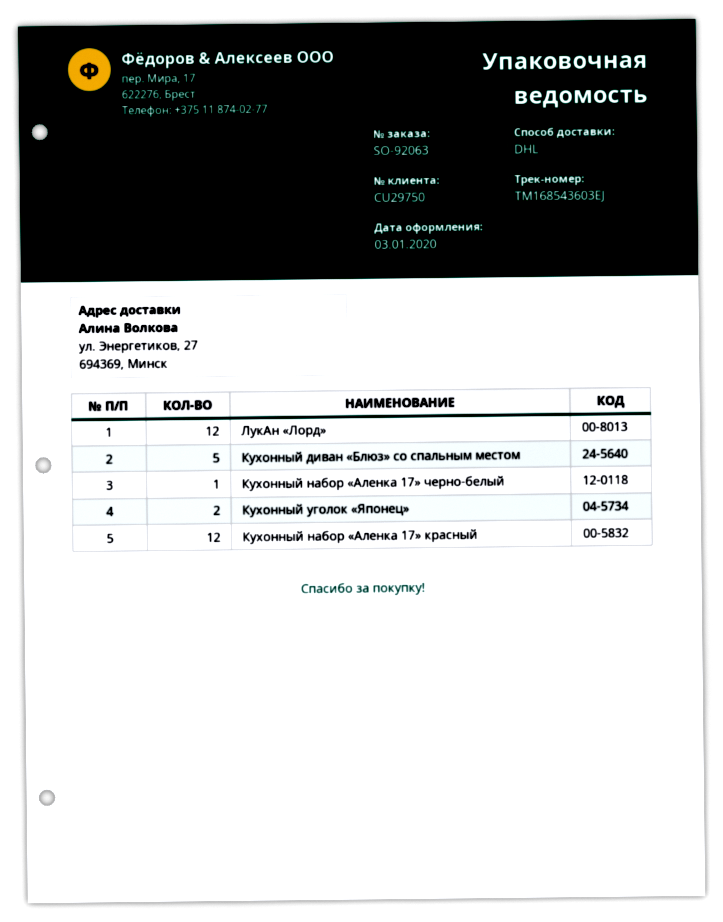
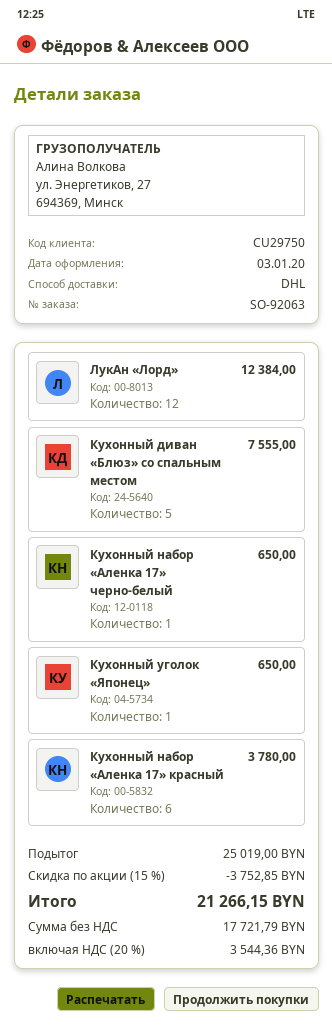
Кухонный уголок «Японец»: 2 -> 1
Кухонный набор «Аленка 17» красный: 12 -> 6

